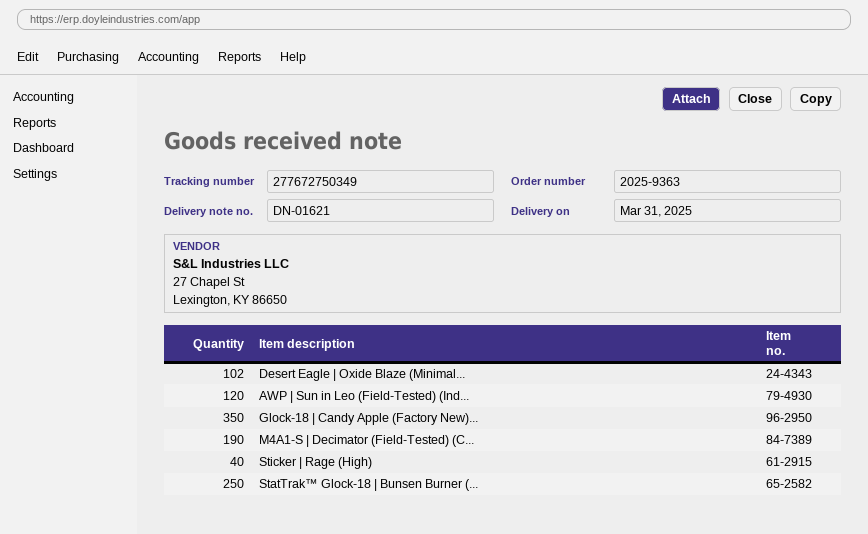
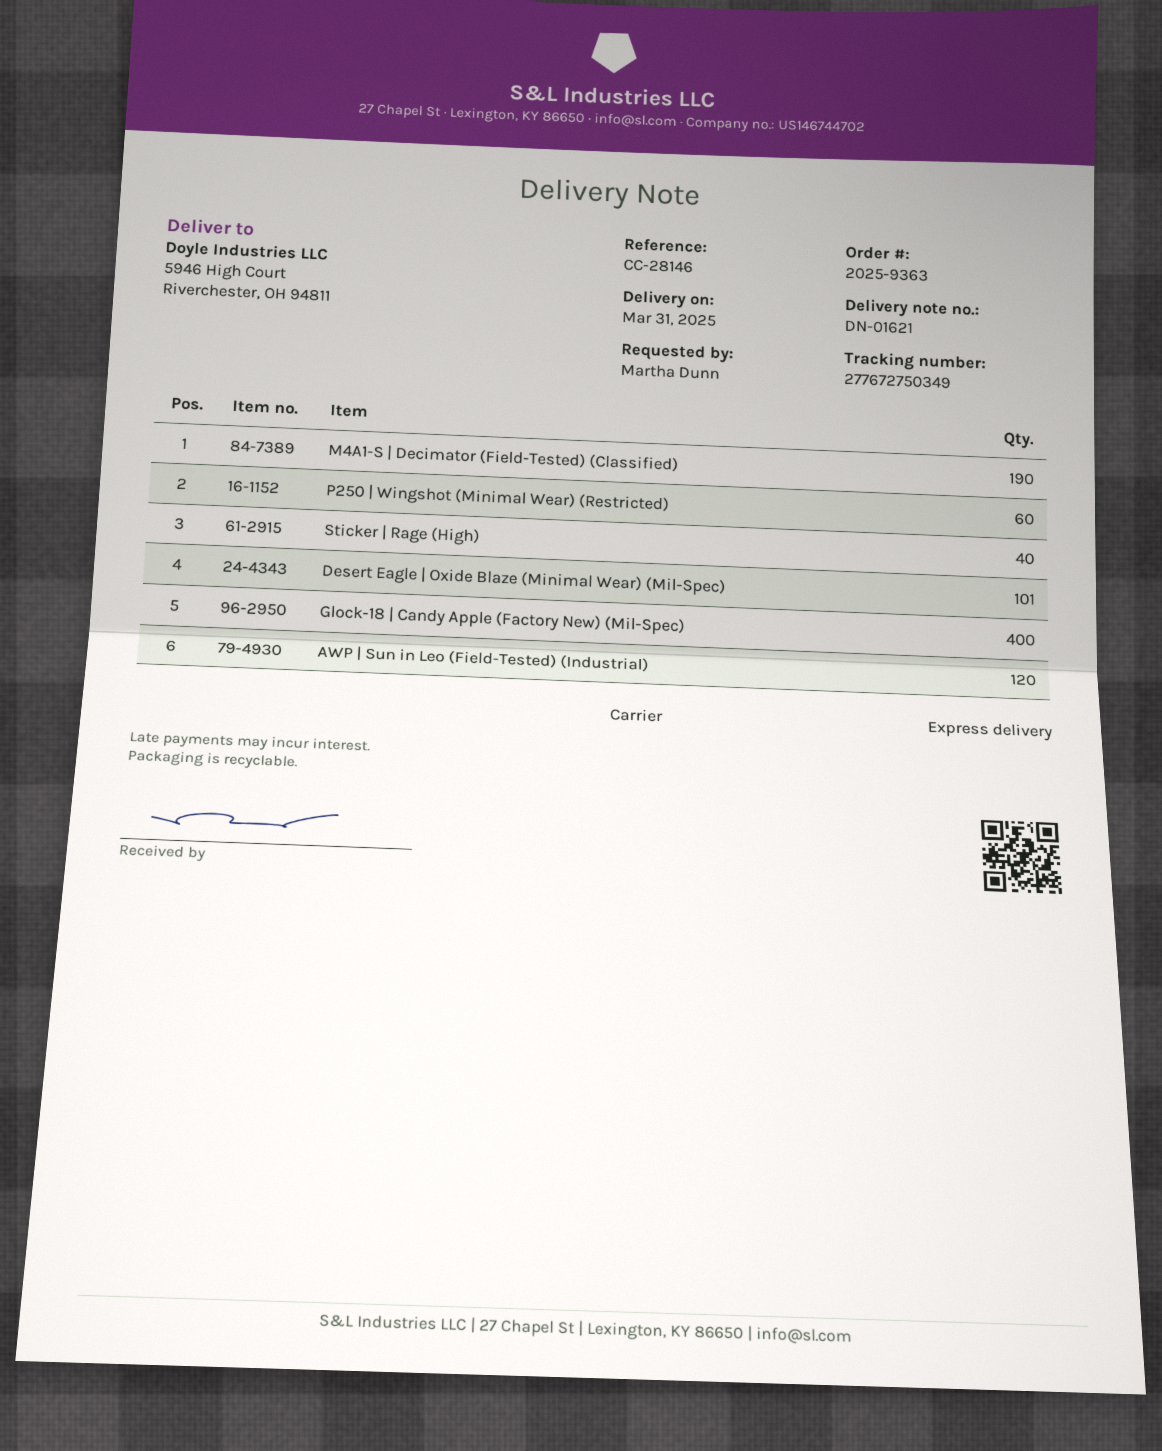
Desert Eagle | Oxide Blaze (Minimal...: 102 -> 101
Glock-18 | Candy Apple (Factory New)...: 350 -> 400
StatTrak™ Glock-18 | Bunsen Burner (...: 250 -> none
P250 | Wingshot (Minimal Wear) (Restricted): none -> 60

